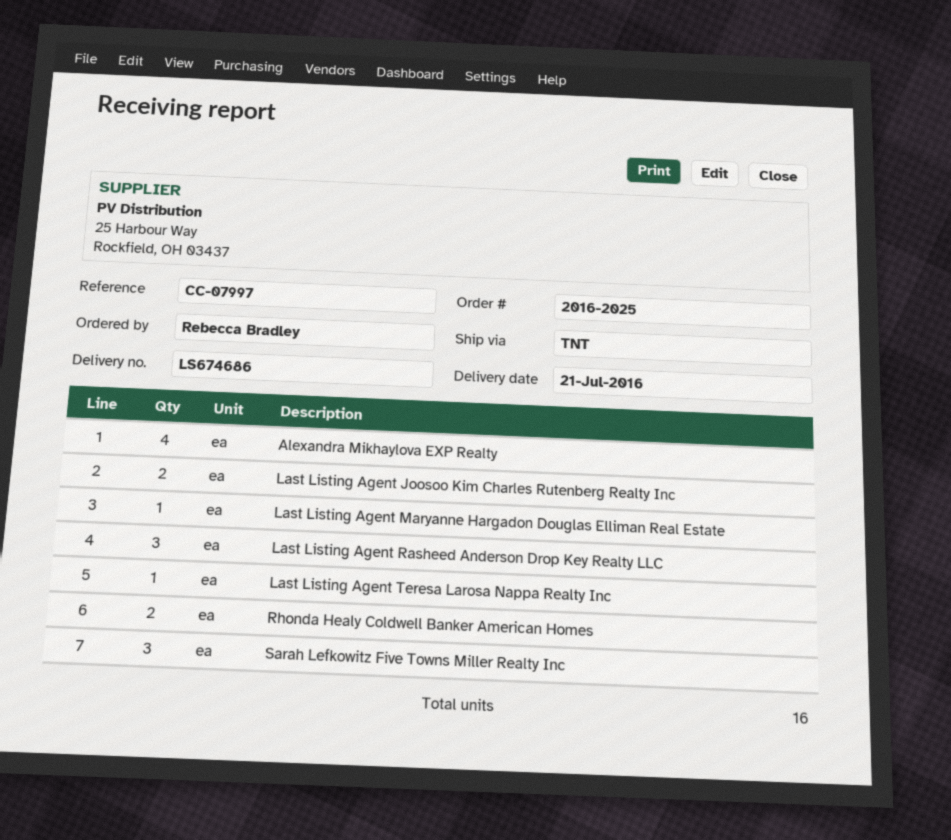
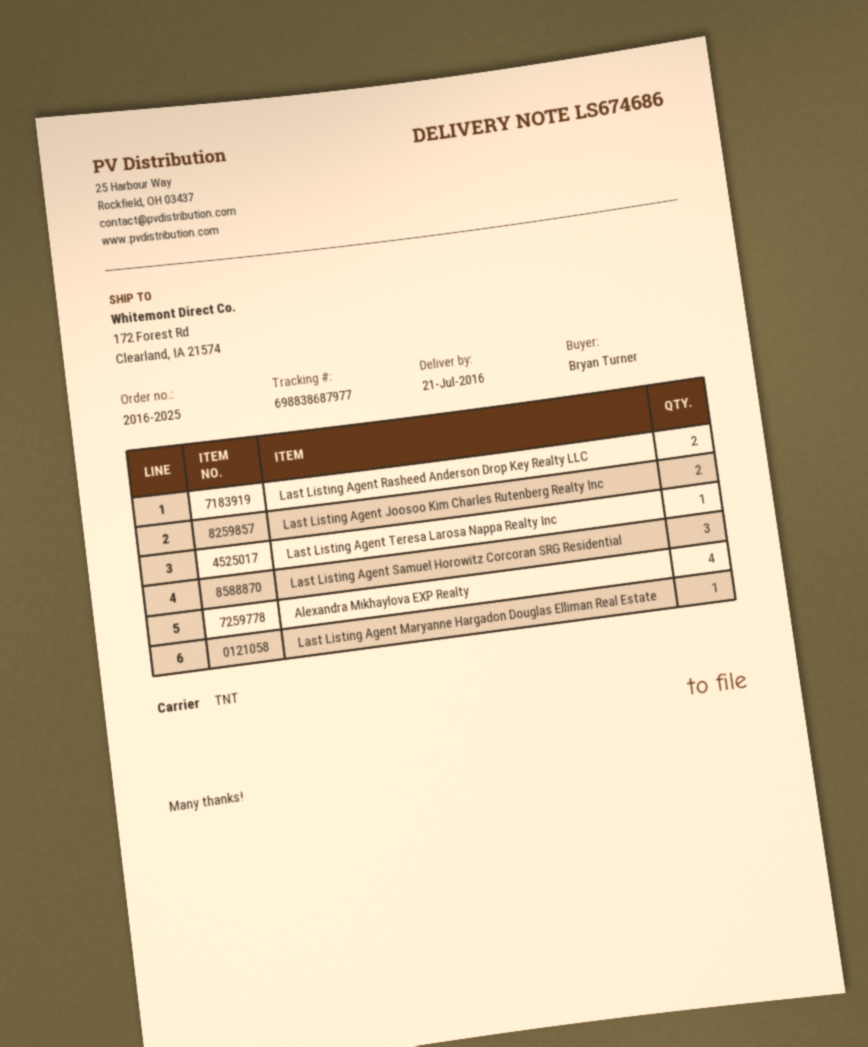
ordered by: Rebecca Bradley -> Bryan Turner
Last Listing Agent Rasheed Anderson Drop Key Realty LLC: 3 -> 2
Rhonda Healy Coldwell Banker American Homes: 2 -> none
Sarah Lefkowitz Five Towns Miller Realty Inc: 3 -> none
Last Listing Agent Samuel Horowitz Corcoran SRG Residential: none -> 3

